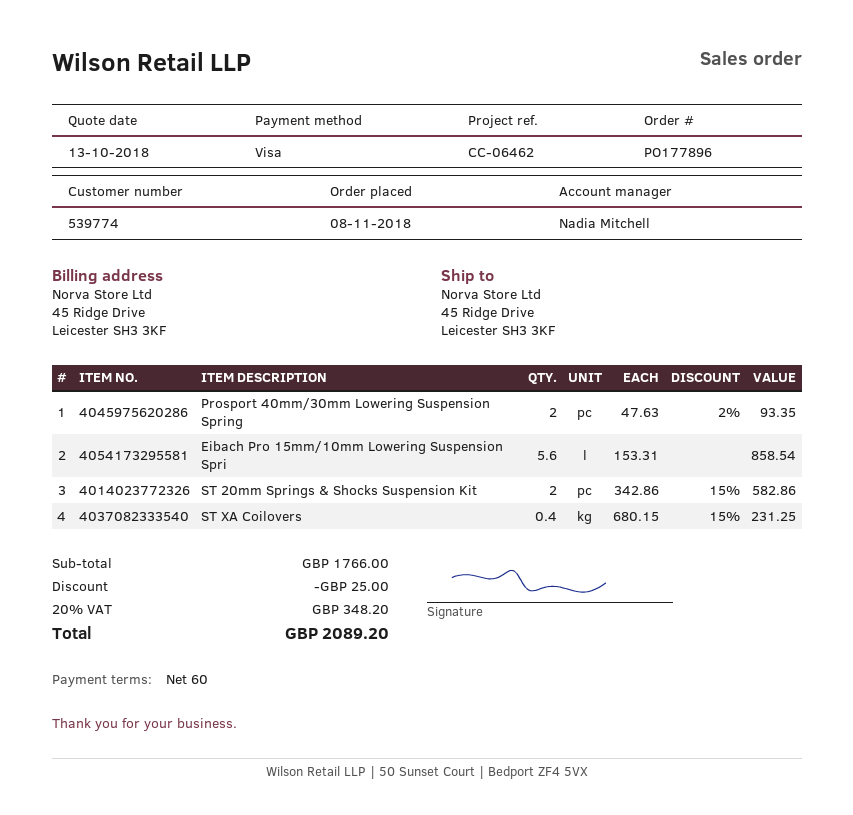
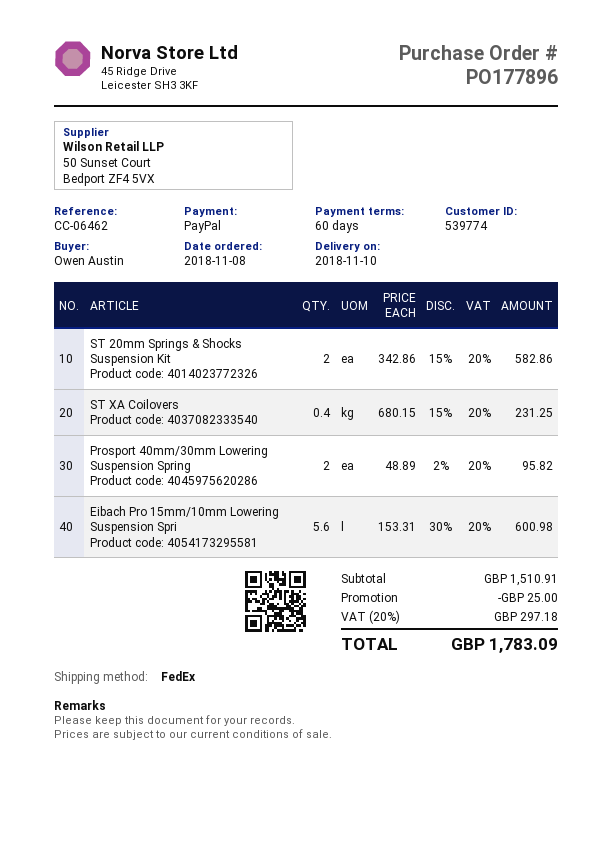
payment method: Visa -> PayPal
Prosport 40mm/30mm Lowering Suspension Spring: 2 x 47.63 - 2% = 93.35 -> 2 x 48.89 - 2% = 95.82
Eibach Pro 15mm/10mm Lowering Suspension Spri: 5.6 x 153.31 = 858.54 -> 5.6 x 153.31 - 30% = 600.98
subtotal: 1766.00 -> 1510.91
tax: 20% = 348.20 -> 20% = 297.18
total: 2089.20 -> 1783.09

